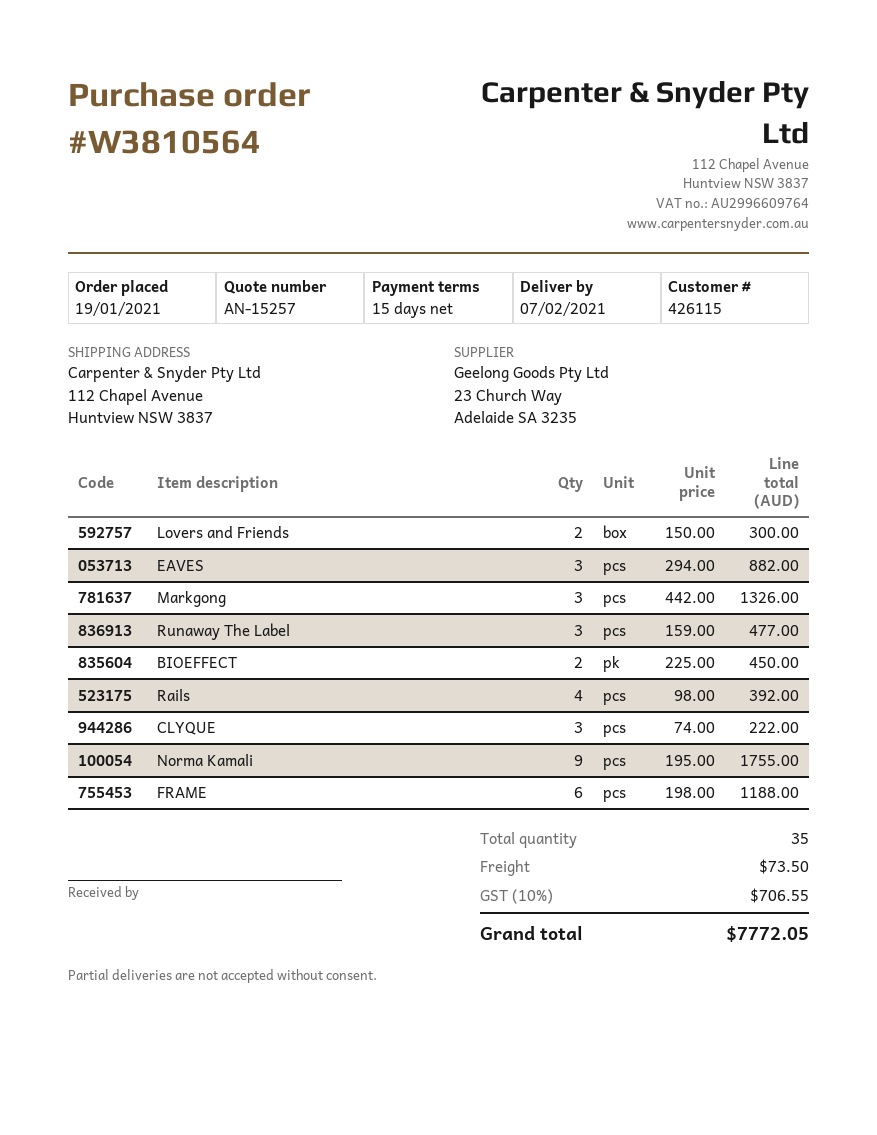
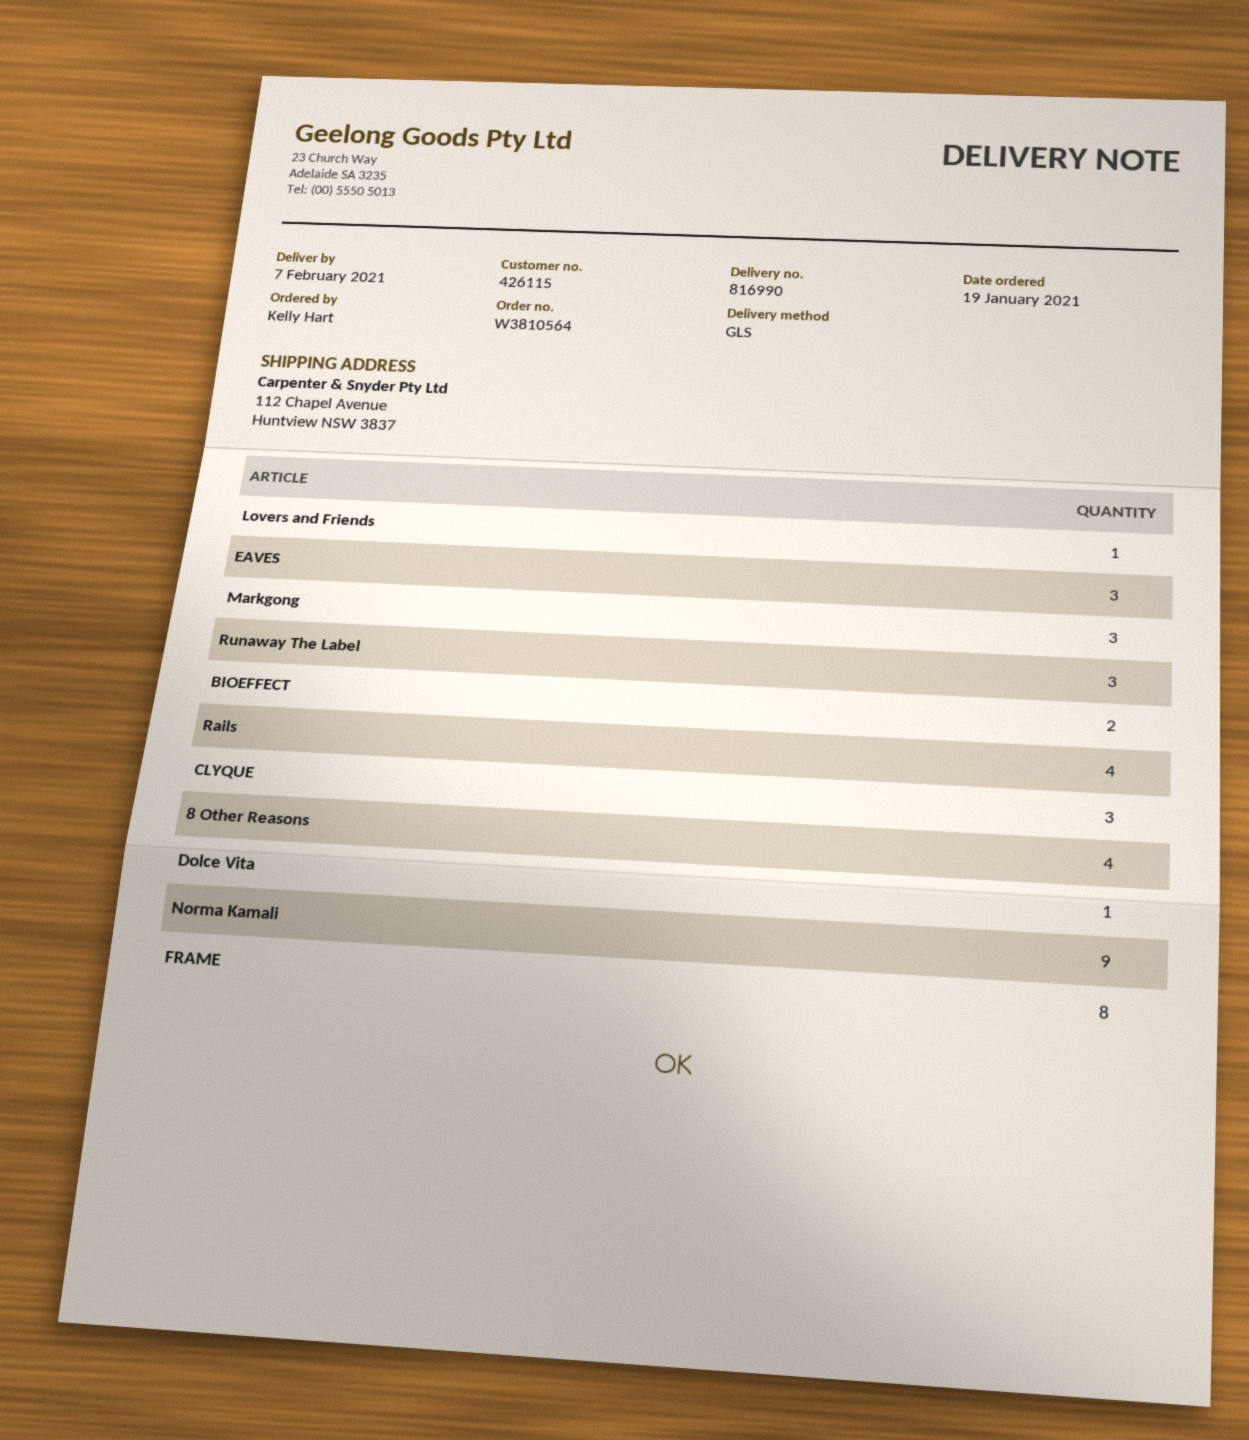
Lovers and Friends: 2 -> 1
FRAME: 6 -> 8
8 Other Reasons: none -> 4
Dolce Vita: none -> 1

